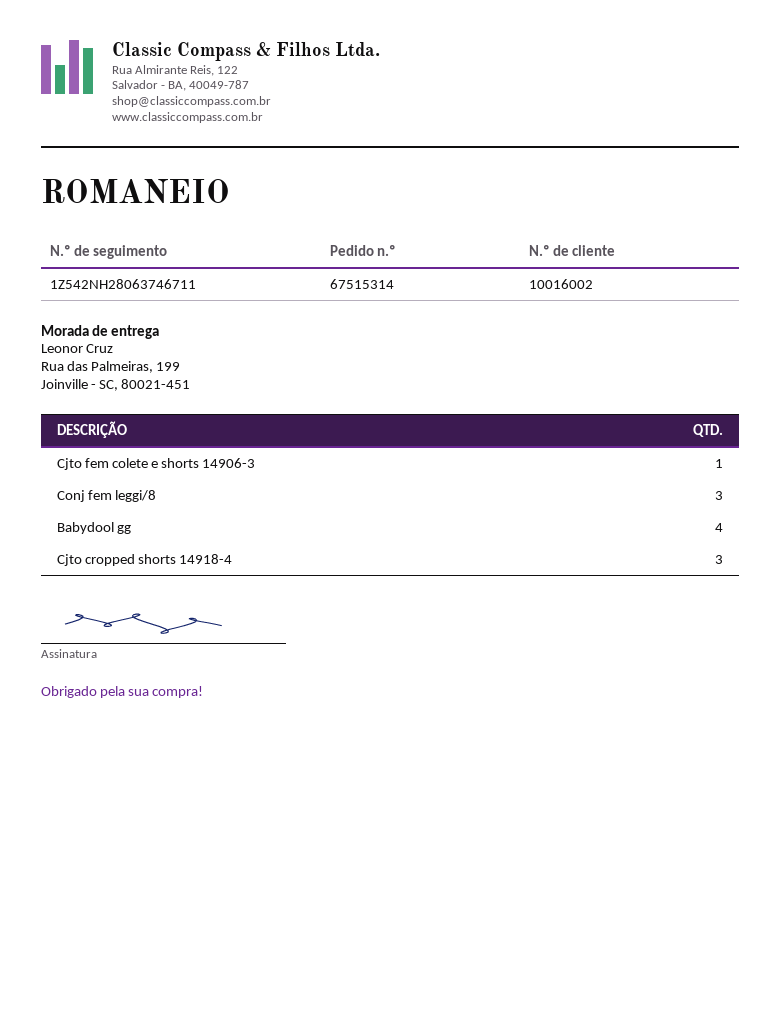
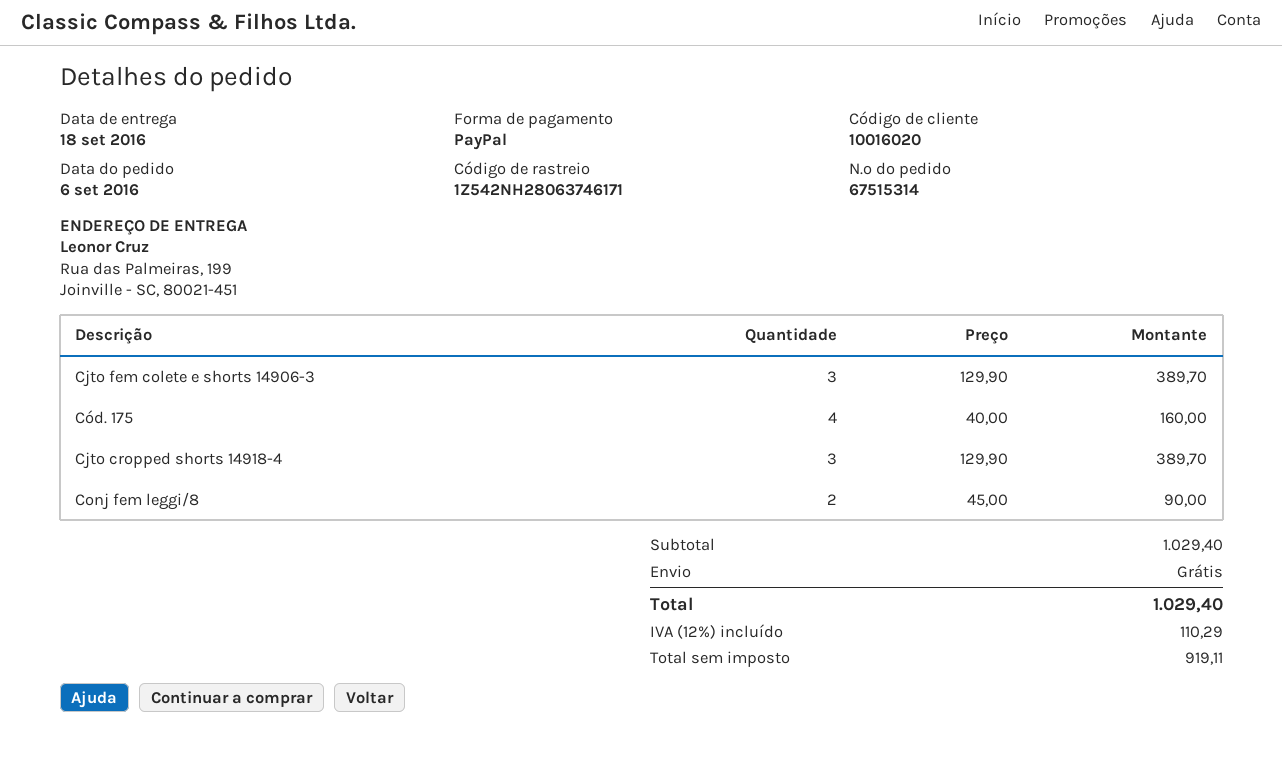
customer number: 10016002 -> 10016020
tracking number: 1Z542NH28063746711 -> 1Z542NH28063746171
Cjto fem colete e shorts 14906-3: 1 -> 3
Conj fem leggi/8: 3 -> 2
Babydool gg: 4 -> none
Cód. 175: none -> 4

